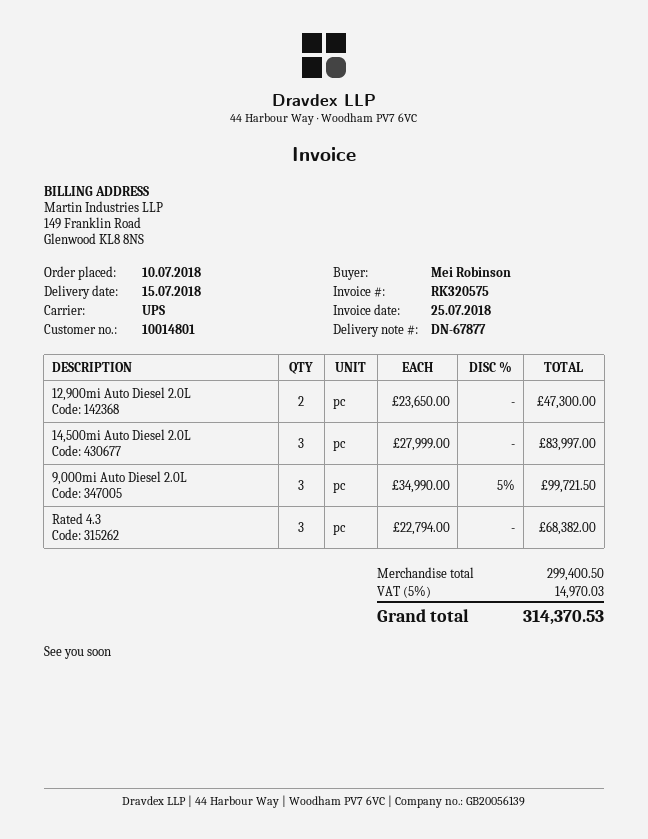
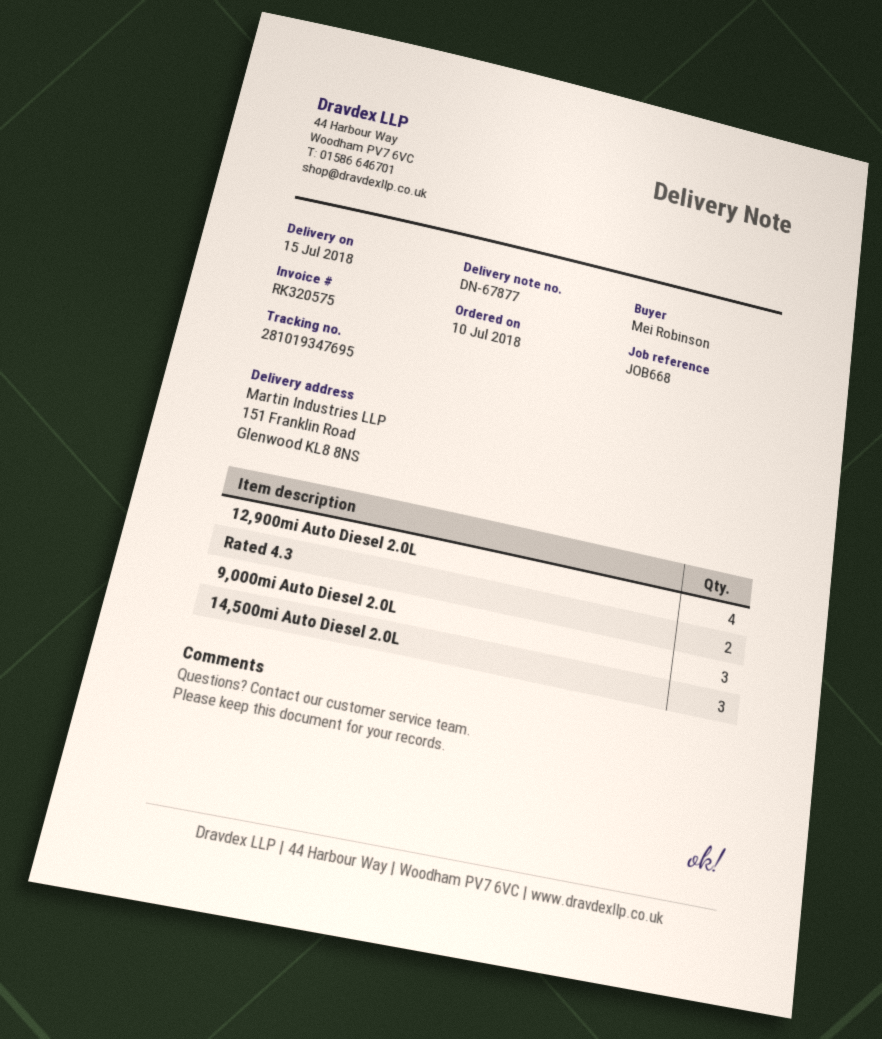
12,900mi Auto Diesel 2.0L: 2 -> 4
Rated 4.3: 3 -> 2

